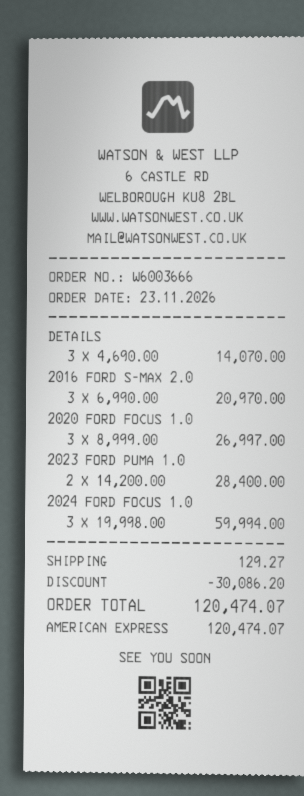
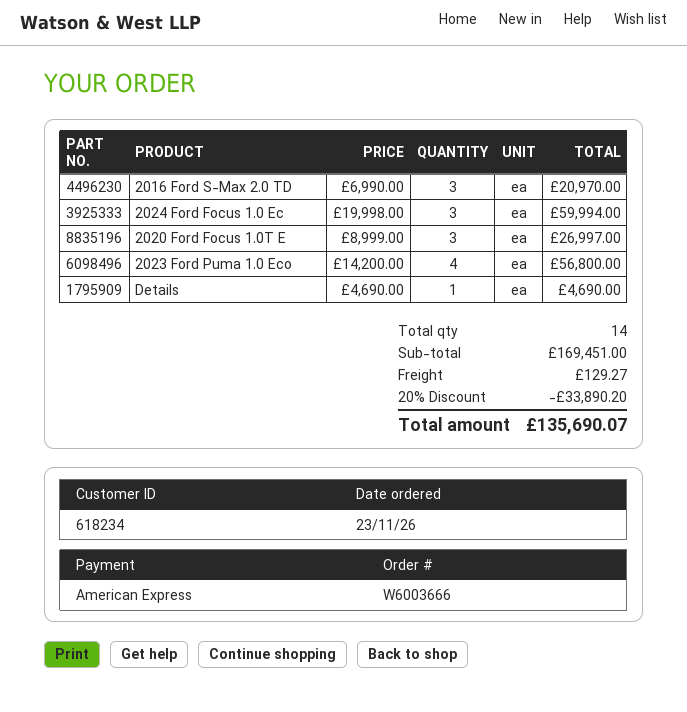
DETAILS: 3 x 4690.00 = 14070.00 -> 1 x 4690.00 = 4690.00
2023 FORD PUMA 1.0: 2 x 14200.00 = 28400.00 -> 4 x 14200.00 = 56800.00
discount: 30086.20 -> 33890.20
total: 120474.07 -> 135690.07

